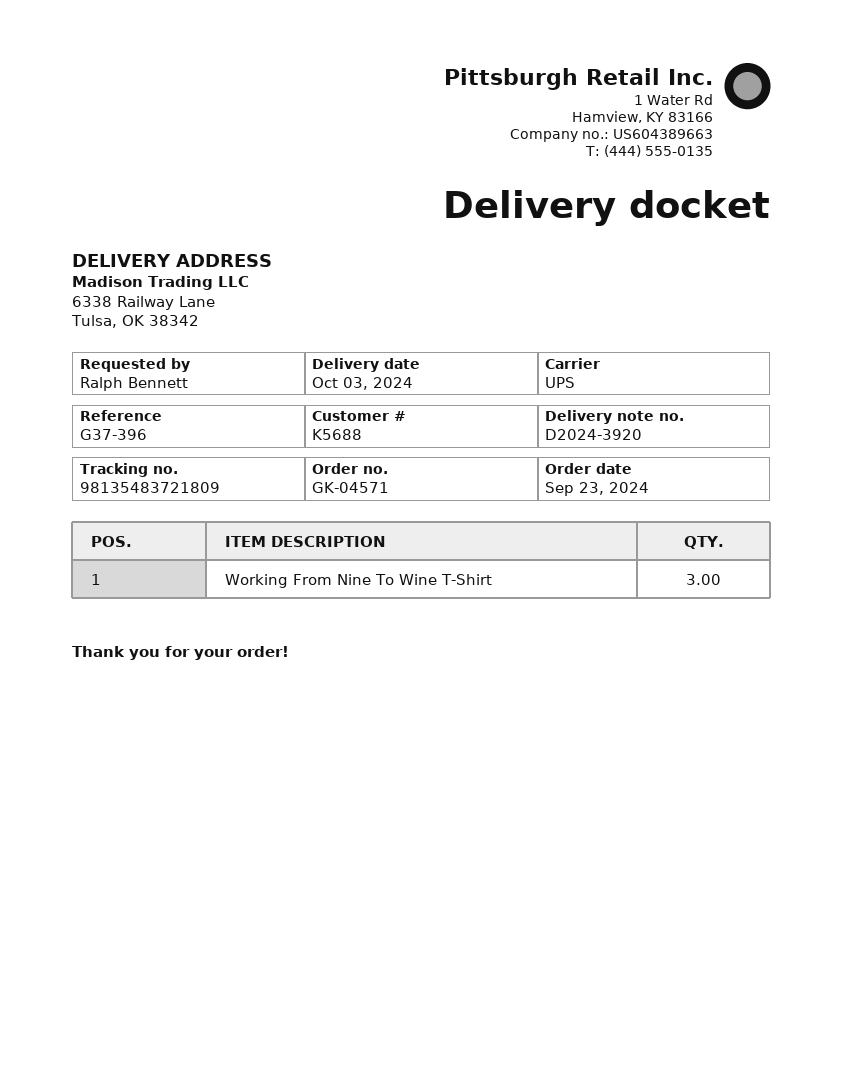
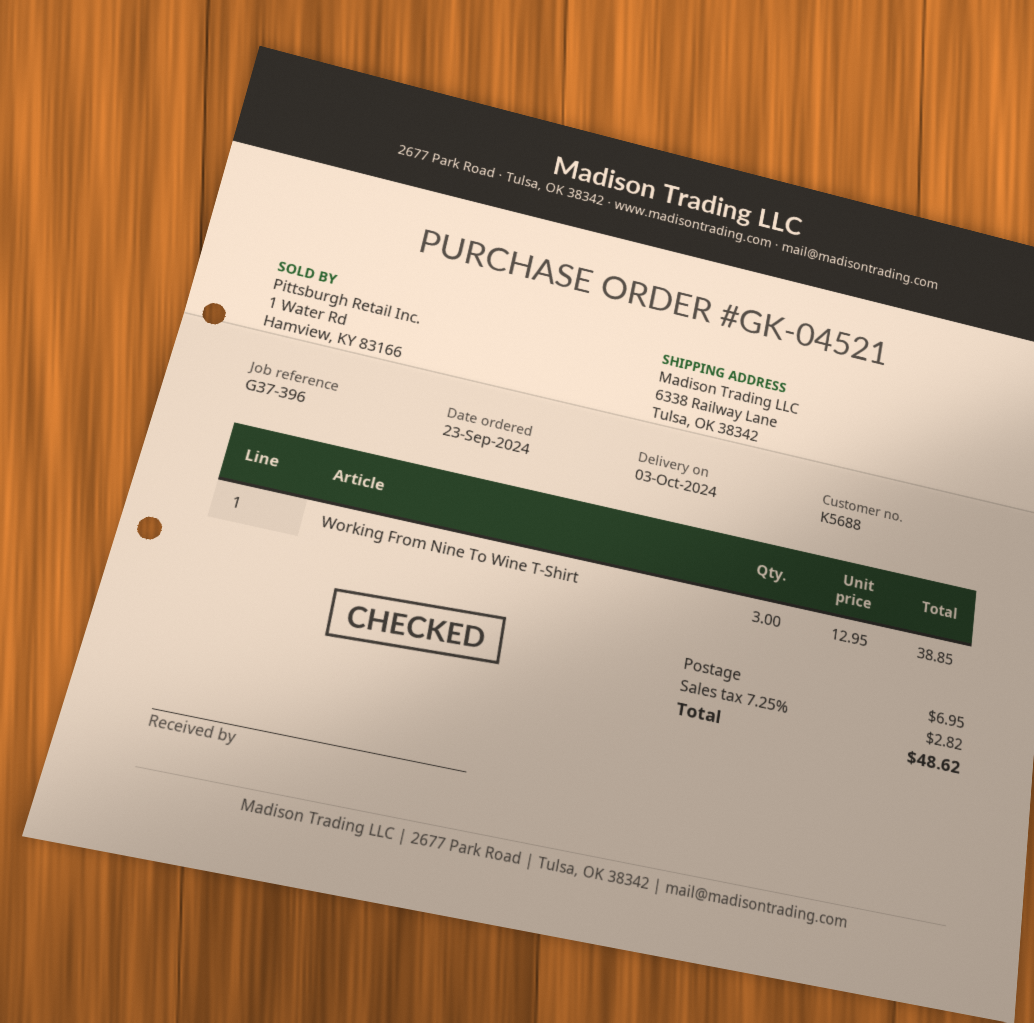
order number: GK-04571 -> GK-04521

